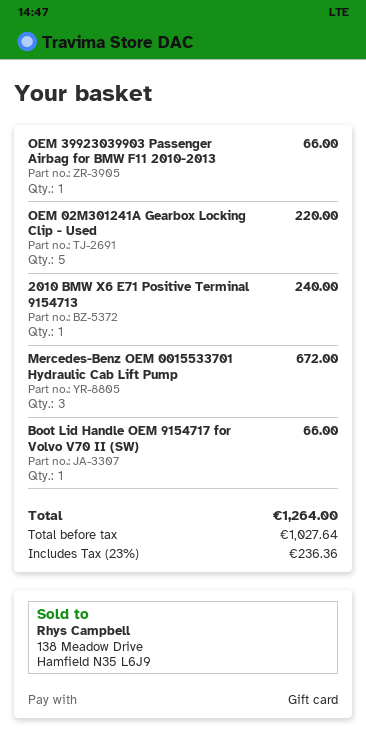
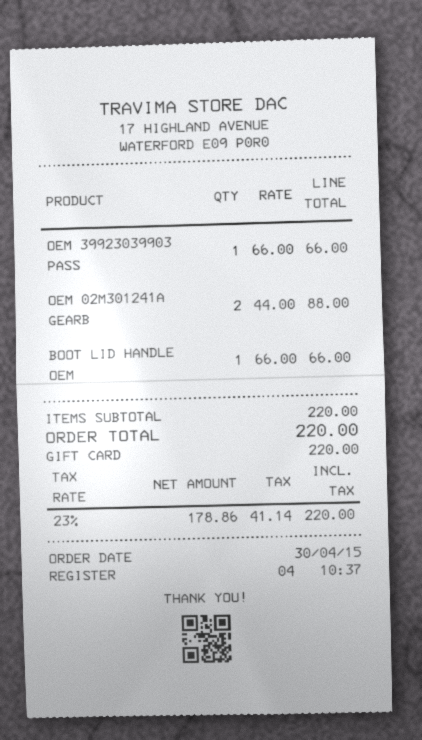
OEM 02M301241A Gearbox Locking Clip - Used: 5 for 220.00 -> 2 for 88.00
2010 BMW X6 E71 Positive Terminal 9154713: 1 for 240.00 -> none
Mercedes-Benz OEM 0015533701 Hydraulic Cab Lift Pump: 3 for 672.00 -> none
net: 1027.64 -> 178.86
tax: 23% = 236.36 -> 23% = 41.14
total: 1264.00 -> 220.00

